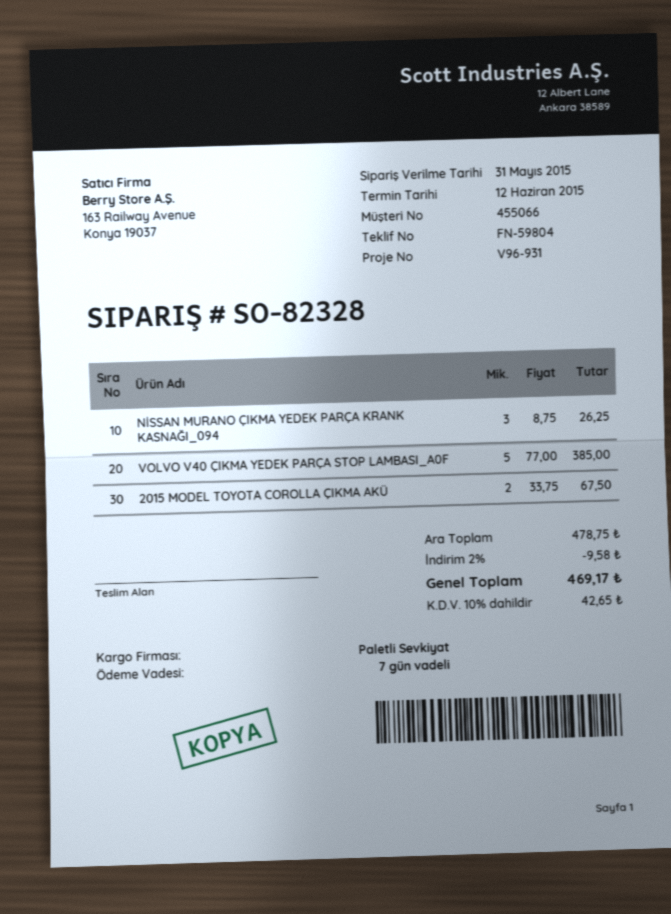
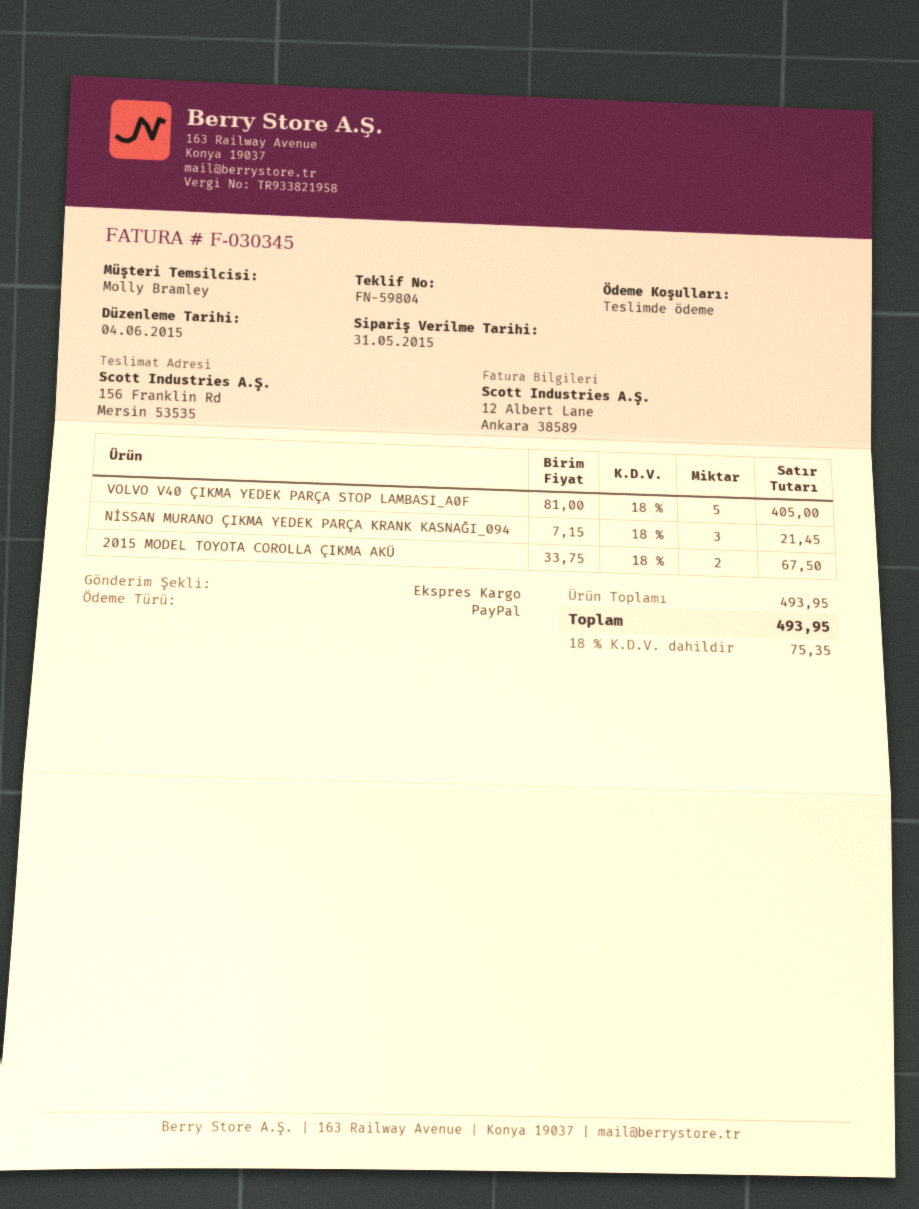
payment terms: 7 days -> on receipt
shipping method: pallet freight -> express
NİSSAN MURANO ÇIKMA YEDEK PARÇA KRANK KASNAĞI_094: 3 x 8.75 = 26.25 -> 3 x 7.15 = 21.45
VOLVO V40 ÇIKMA YEDEK PARÇA STOP LAMBASI_A0F: 5 x 77.00 = 385.00 -> 5 x 81.00 = 405.00
subtotal: 478.75 -> 493.95
discount: 2% = 9.58 -> none
tax: 10% = 42.65 -> 18% = 75.35
total: 469.17 -> 493.95

